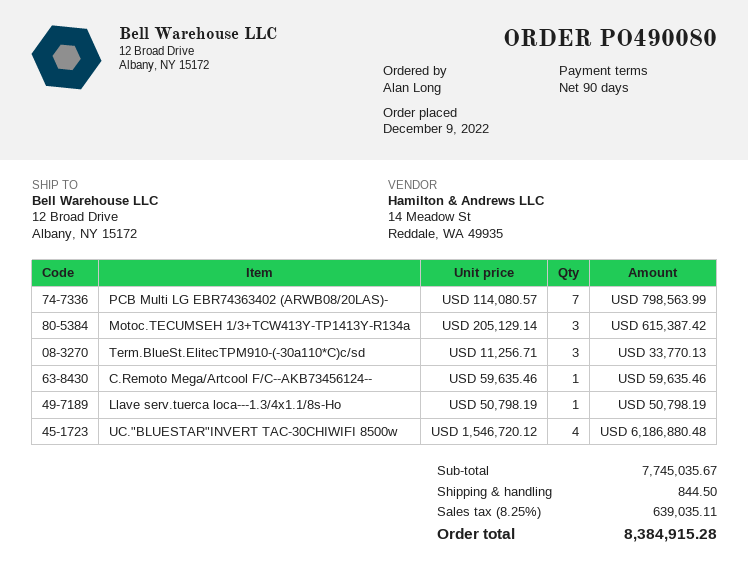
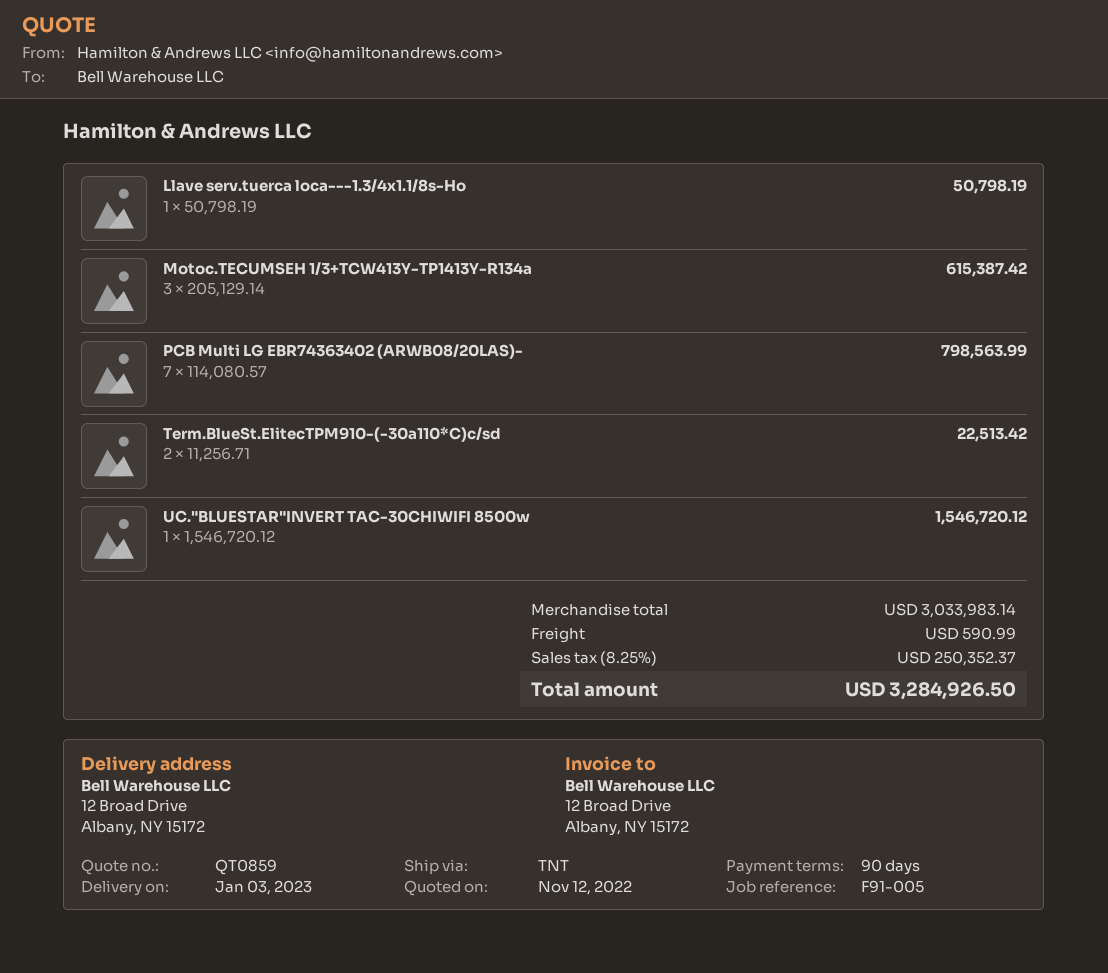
Term.BlueSt.ElitecTPM910-(-30a110*C)c/sd: 3 x 11256.71 = 33770.13 -> 2 x 11256.71 = 22513.42
C.Remoto Mega/Artcool F/C--AKB73456124--: 1 x 59635.46 = 59635.46 -> none
UC."BLUESTAR"INVERT TAC-30CHIWIFI 8500w: 4 x 1546720.12 = 6186880.48 -> 1 x 1546720.12 = 1546720.12
subtotal: 7745035.67 -> 3033983.14
shipping: 844.50 -> 590.99
tax: 8.25% = 639035.11 -> 8.25% = 250352.37
total: 8384915.28 -> 3284926.50

